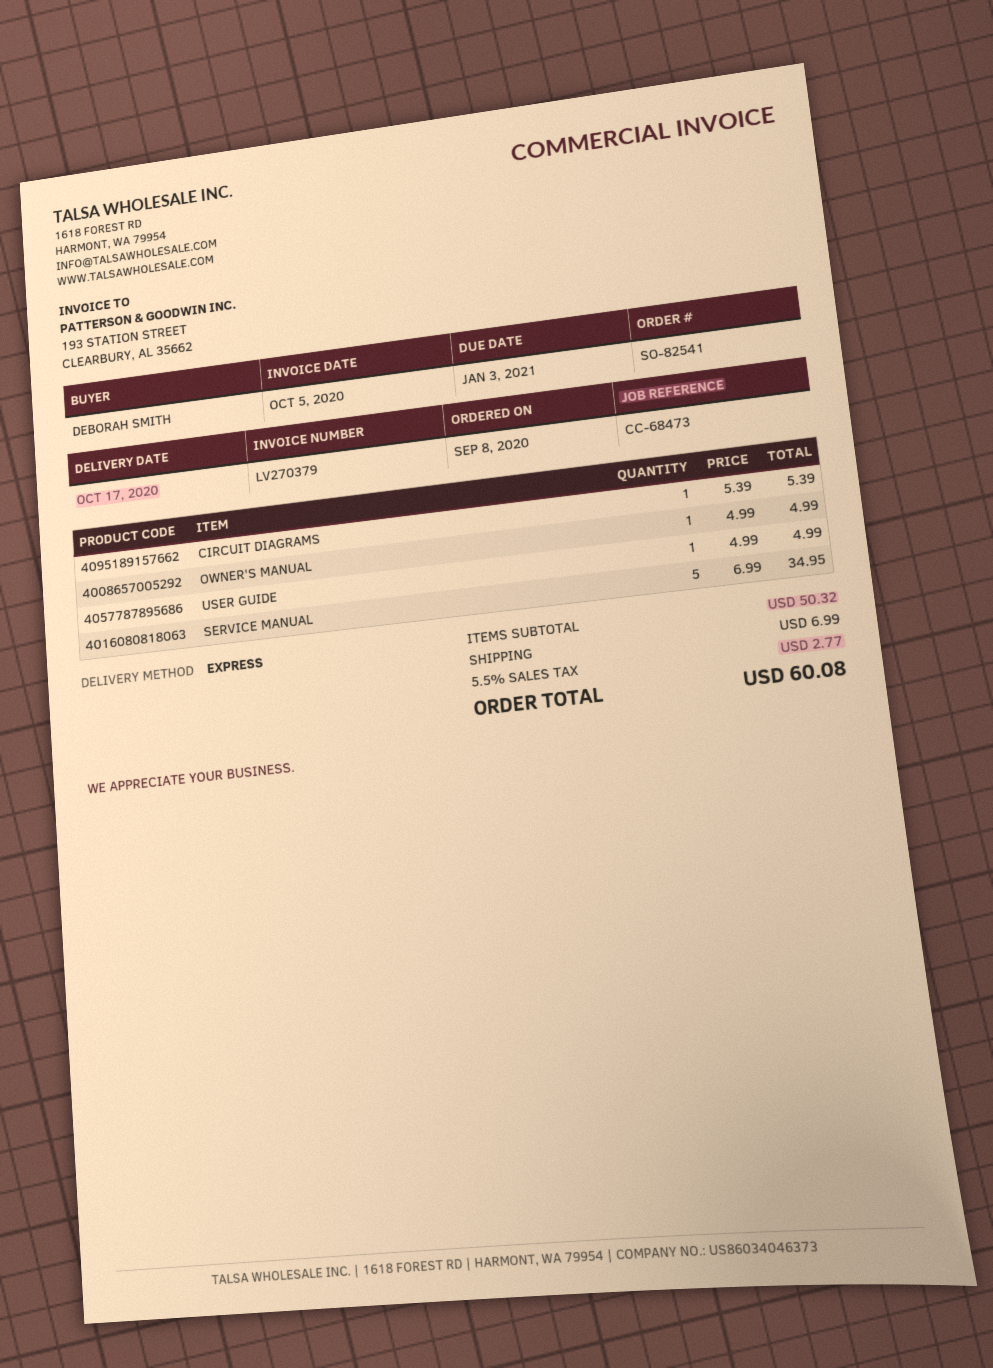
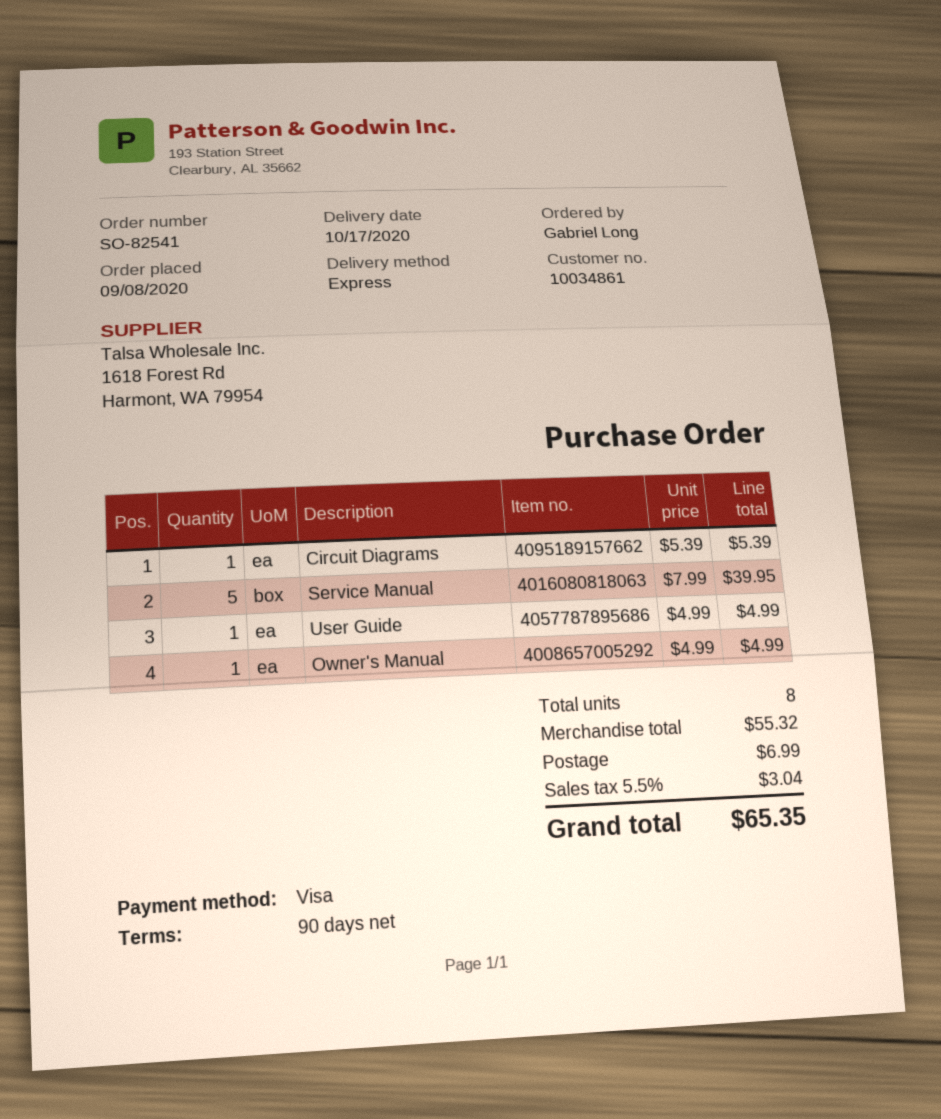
ordered by: DEBORAH SMITH -> Gabriel Long
SERVICE MANUAL: 5 x 6.99 = 34.95 -> 5 x 7.99 = 39.95
subtotal: 50.32 -> 55.32
tax: 5.5% = 2.77 -> 5.5% = 3.04
total: 60.08 -> 65.35

